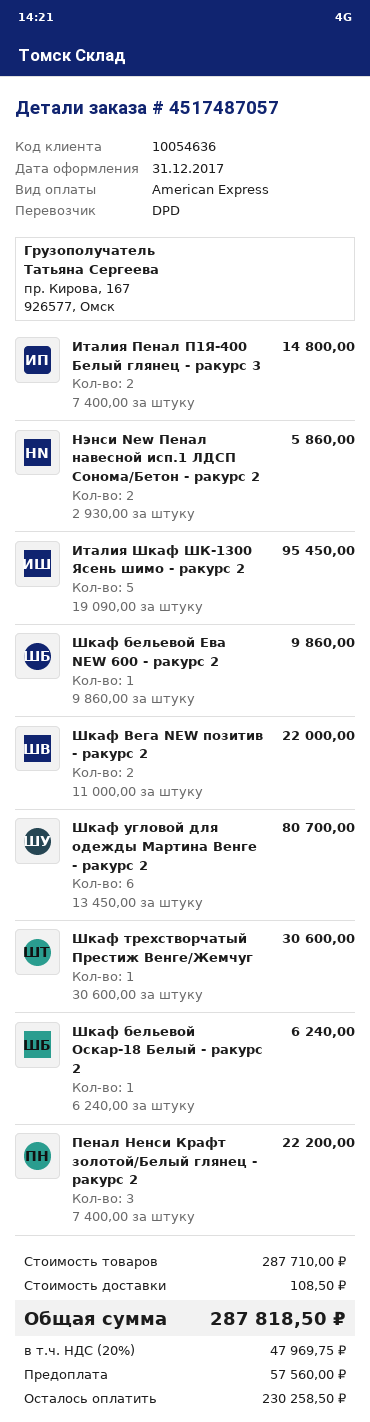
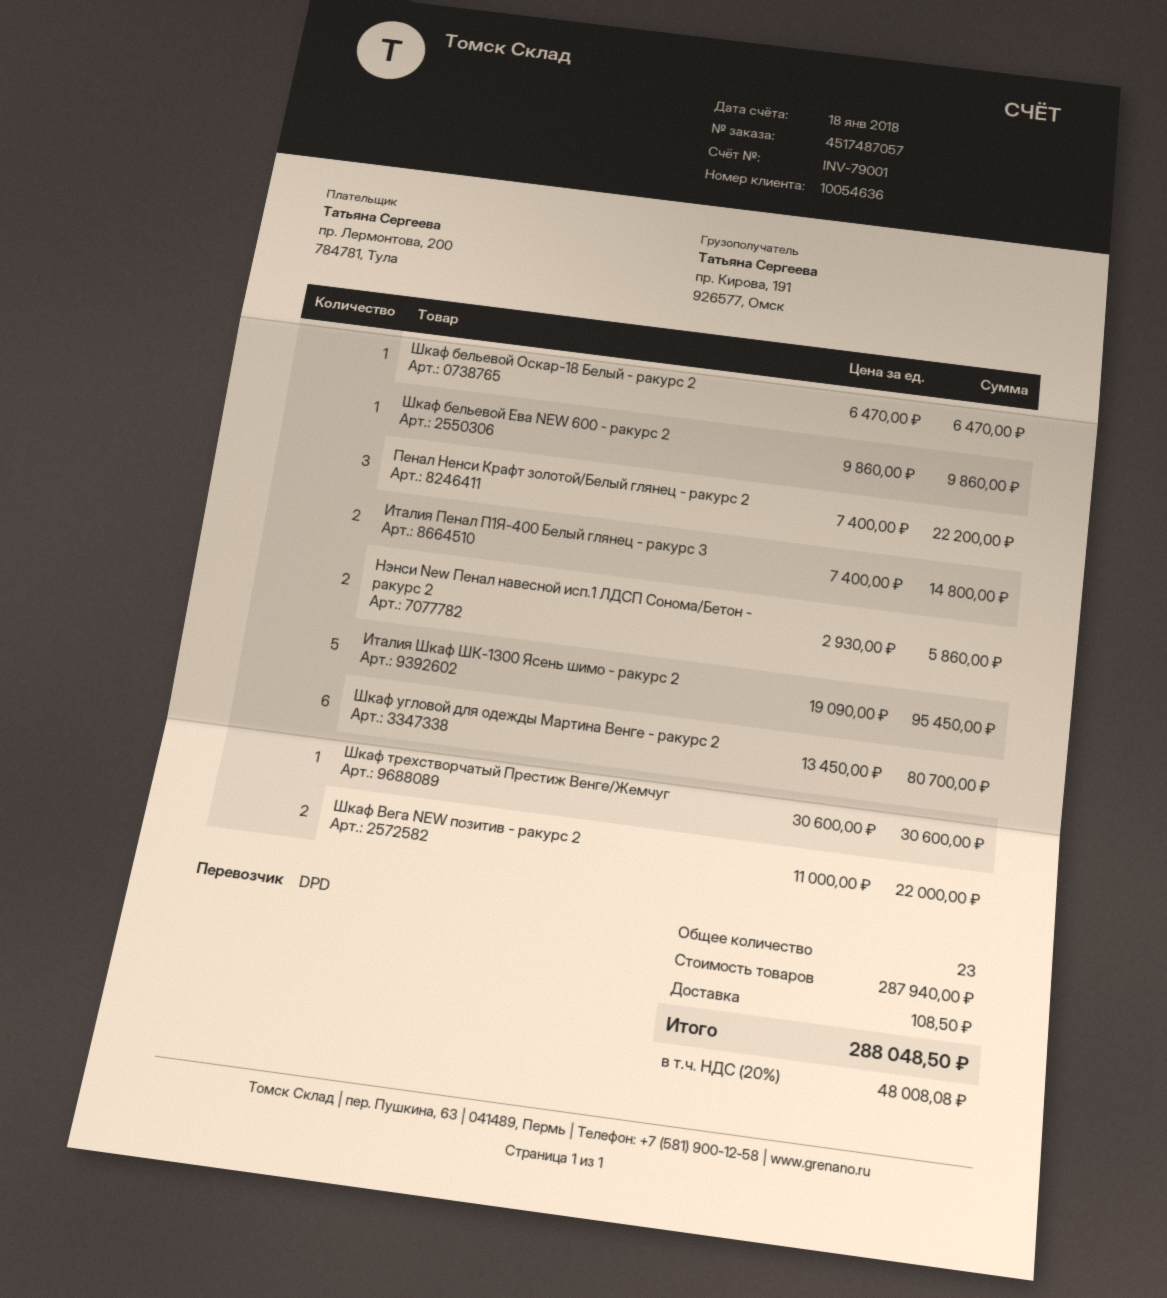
ship to: пр. Кирова, 167, 926577, Омск -> пр. Кирова, 191, 926577, Омск
Шкаф бельевой Оскар-18 Белый - ракурс 2: 1 x 6240.00 = 6240.00 -> 1 x 6470.00 = 6470.00
subtotal: 287710.00 -> 287940.00
tax: 20% = 47969.75 -> 20% = 48008.08
total: 287818.50 -> 288048.50

